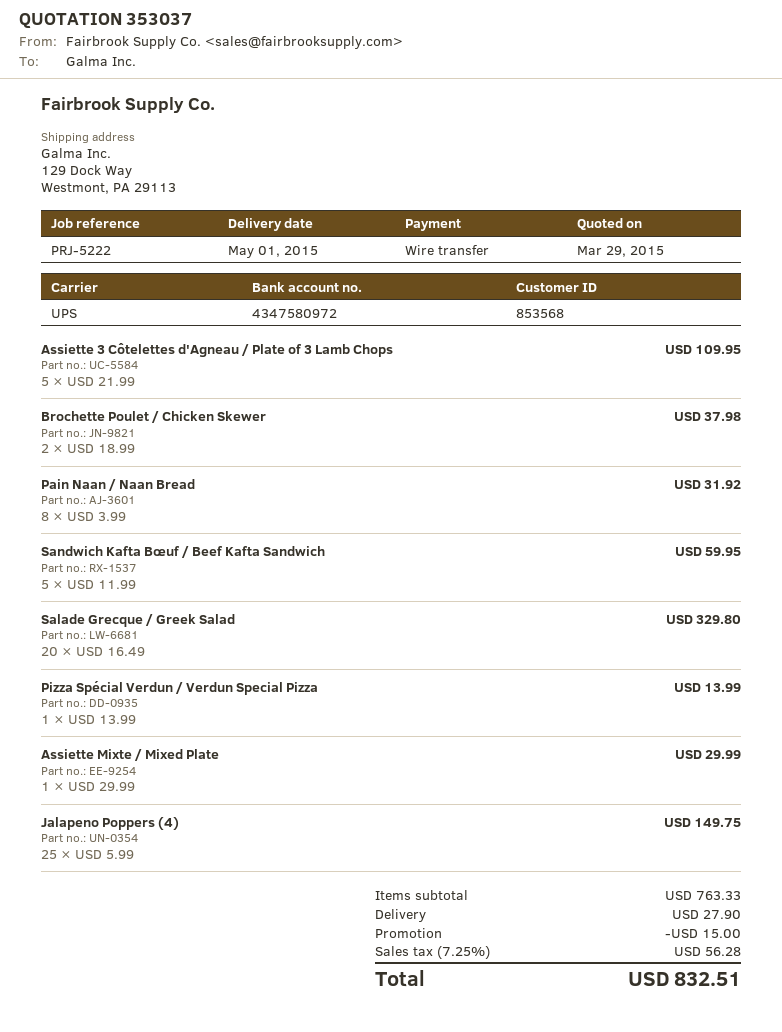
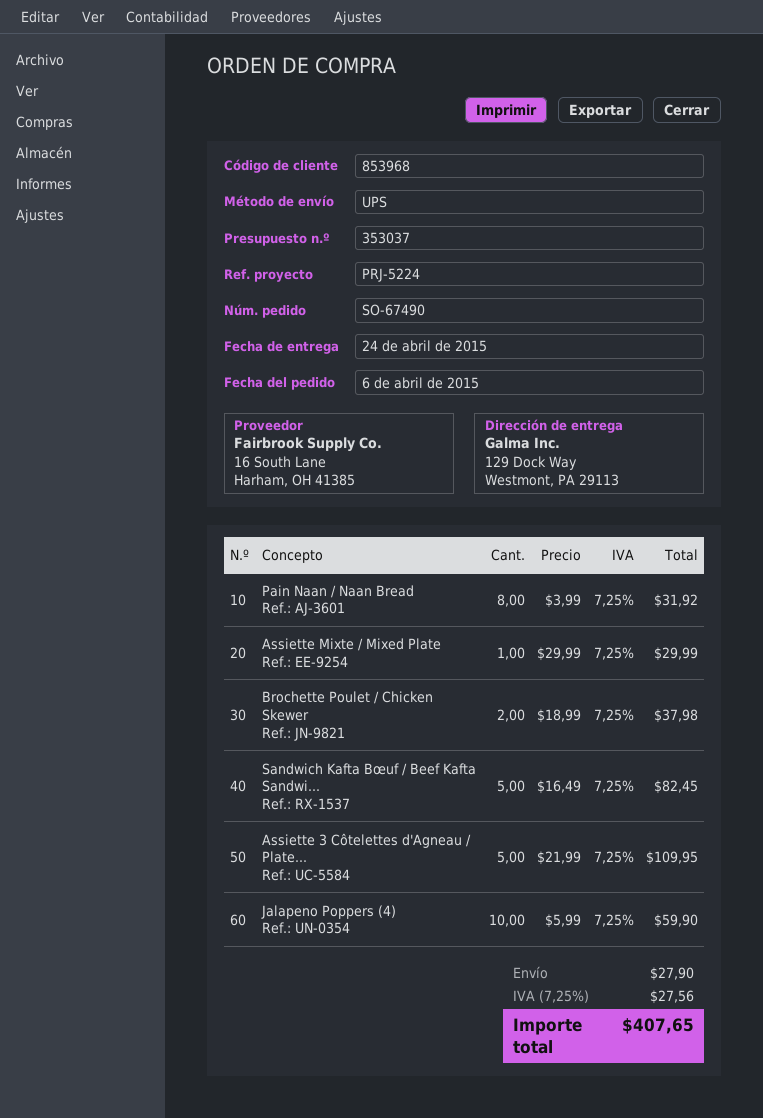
delivery date: 2015-05-01 -> 2015-04-24
customer number: 853568 -> 853968
reference: PRJ-5222 -> PRJ-5224
Sandwich Kafta Bœuf / Beef Kafta Sandwich: 5 x 11.99 = 59.95 -> 5 x 16.49 = 82.45
Salade Grecque / Greek Salad: 20 x 16.49 = 329.80 -> none
Pizza Spécial Verdun / Verdun Special Pizza: 1 x 13.99 = 13.99 -> none
Jalapeno Poppers (4): 25 x 5.99 = 149.75 -> 10 x 5.99 = 59.90
discount: 15.00 -> none
tax: 7.25% = 56.28 -> 7.25% = 27.56
total: 832.51 -> 407.65

